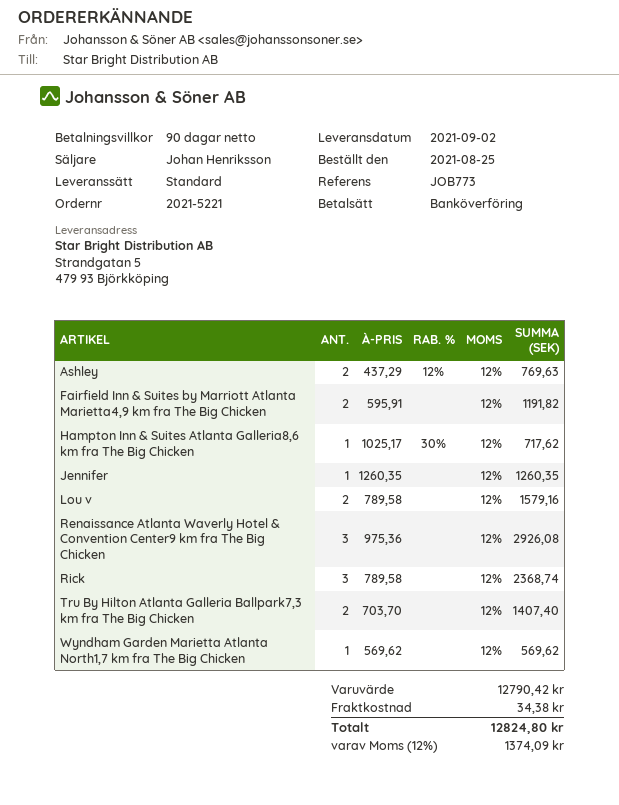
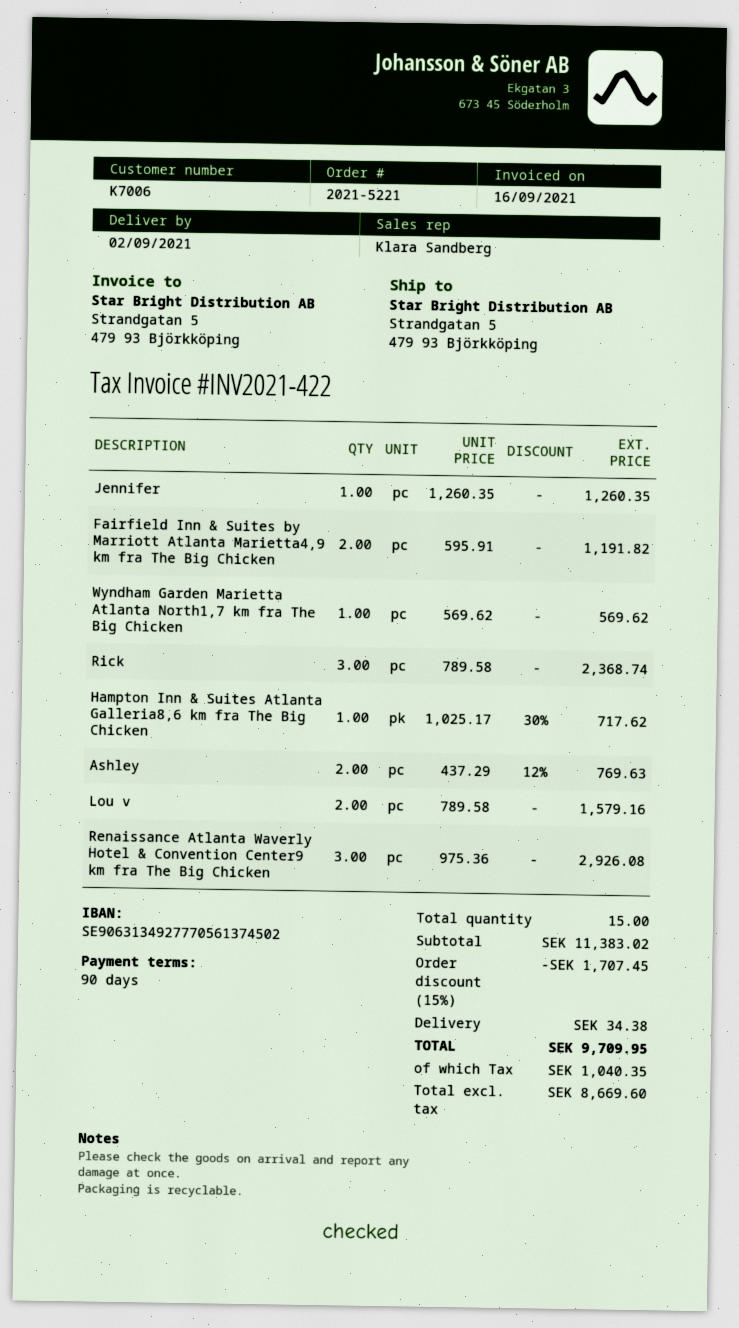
sales rep: Johan Henriksson -> Klara Sandberg
Tru By Hilton Atlanta Galleria Ballpark7,3 km fra The Big Chicken: 2 x 703.70 = 1407.40 -> none
subtotal: 12790.42 -> 11383.02
discount: none -> 15% = 1707.45
tax: 1374.09 -> 1040.35
total: 12824.80 -> 9709.95

